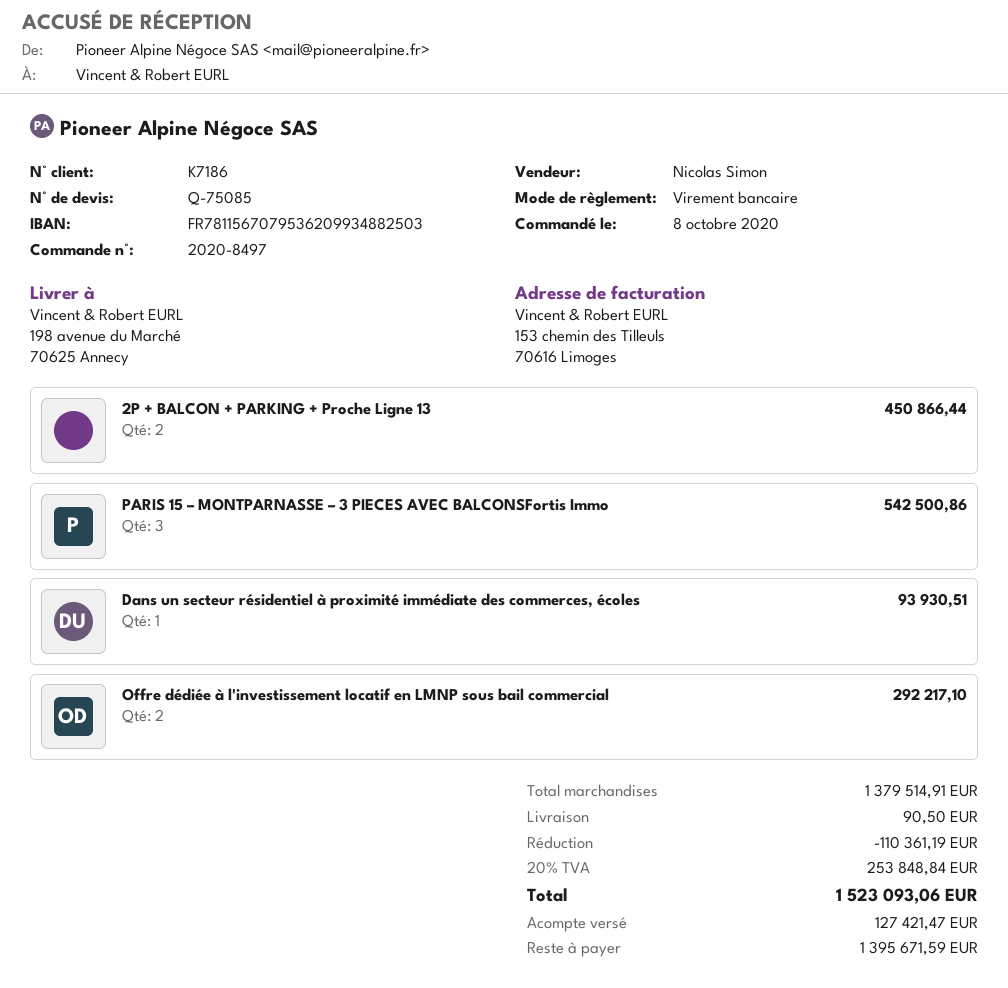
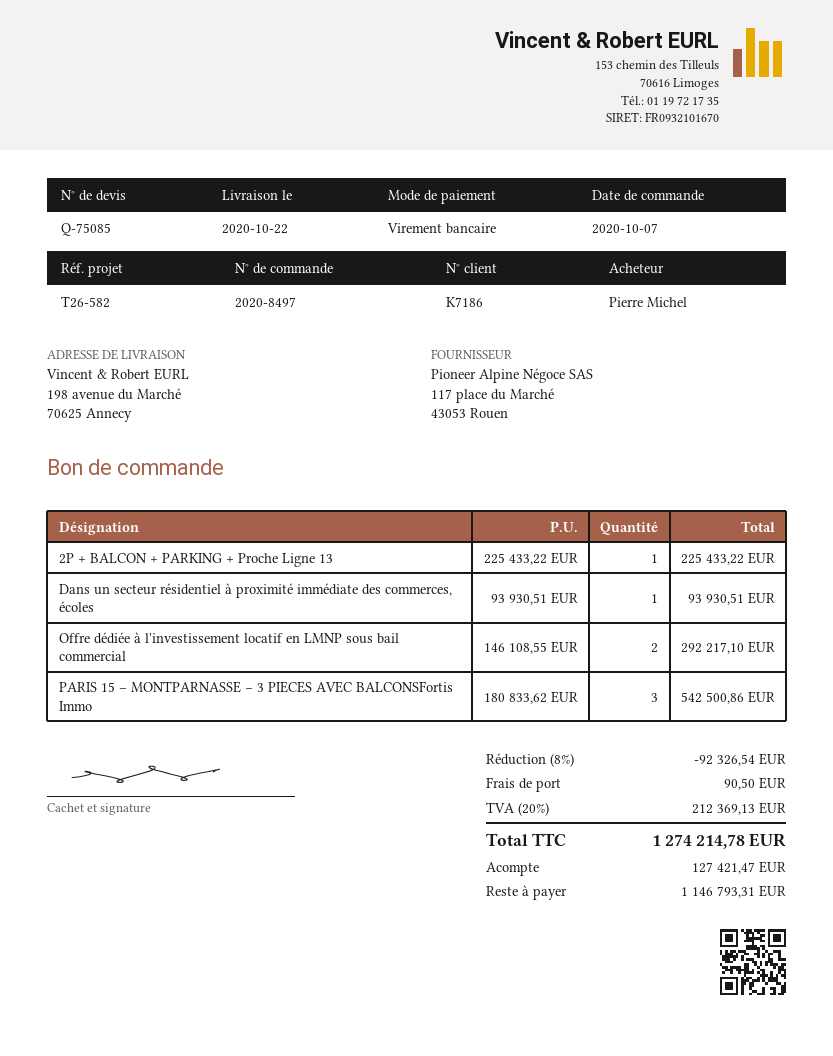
order date: 2020-10-08 -> 2020-10-07
2P + BALCON + PARKING + Proche Ligne 13: 2 for 450866.44 -> 1 for 225433.22
discount: 110361.19 -> 92326.54
tax: 20% = 253848.84 -> 20% = 212369.13
total: 1523093.06 -> 1274214.78
balance: 1395671.59 -> 1146793.31

